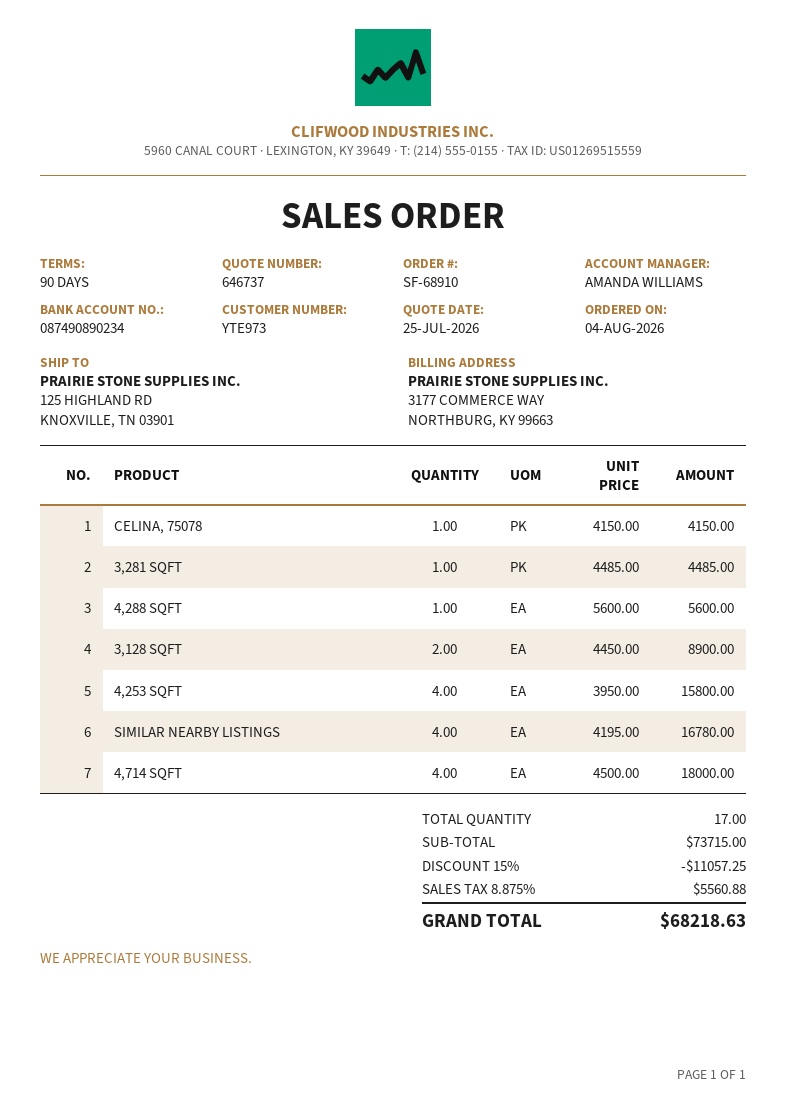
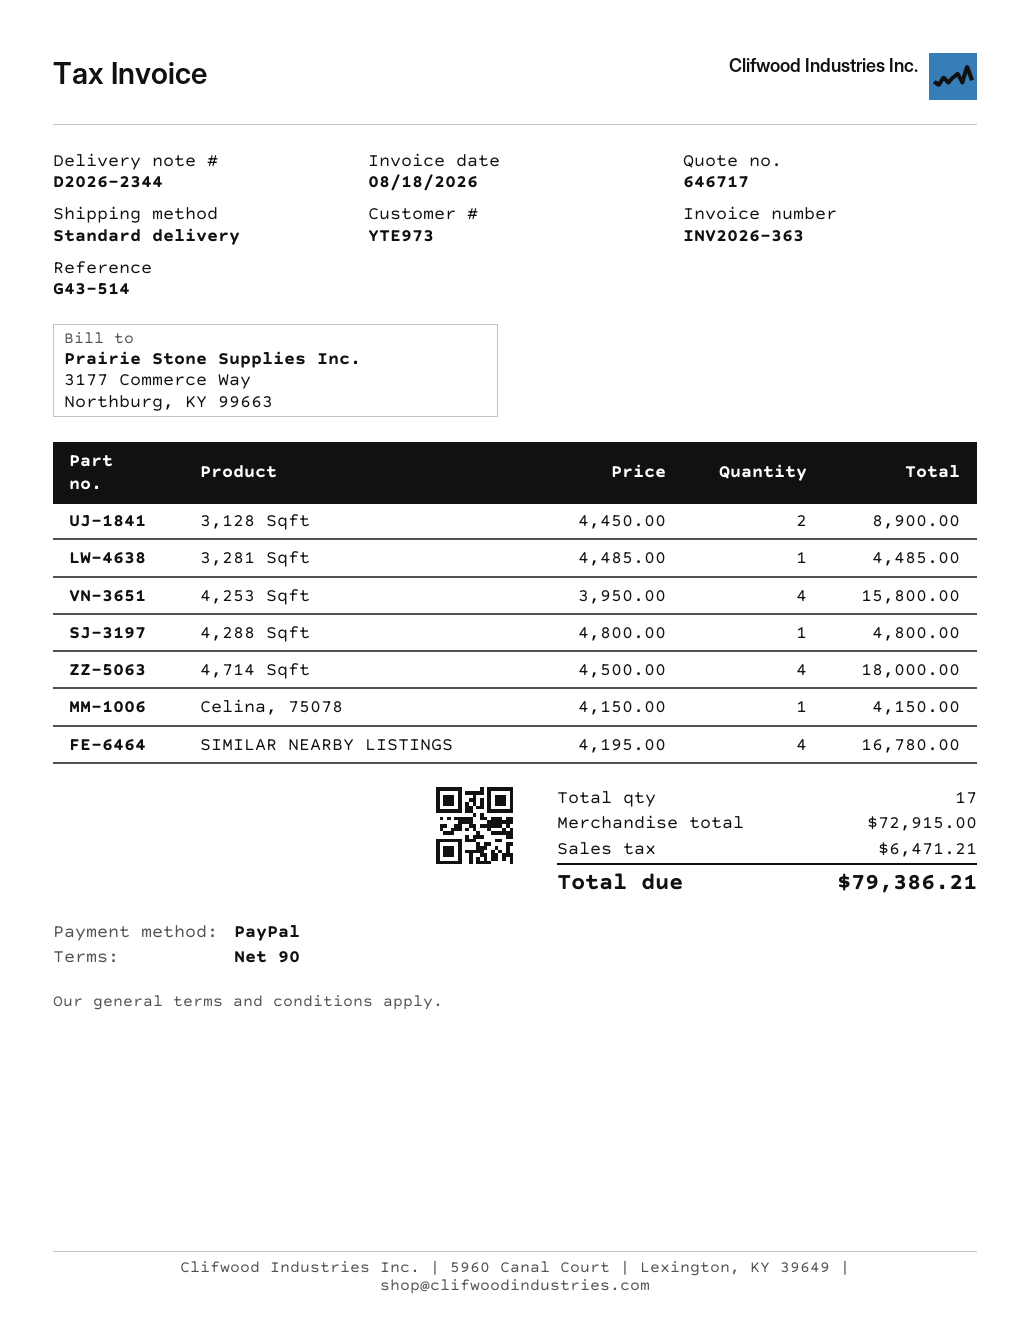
quote number: 646737 -> 646717
4,288 SQFT: 1 x 5600.00 = 5600.00 -> 1 x 4800.00 = 4800.00
subtotal: 73715.00 -> 72915.00
discount: 15% = 11057.25 -> none
tax: 5560.88 -> 6471.21
total: 68218.63 -> 79386.21

